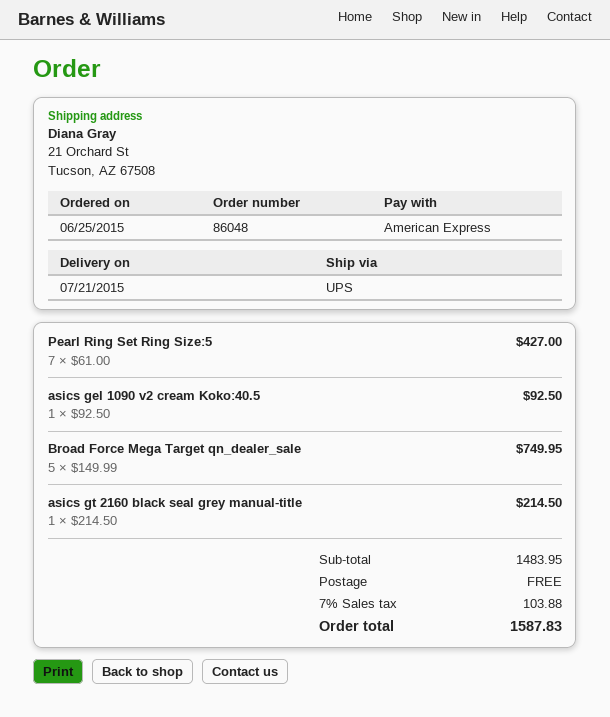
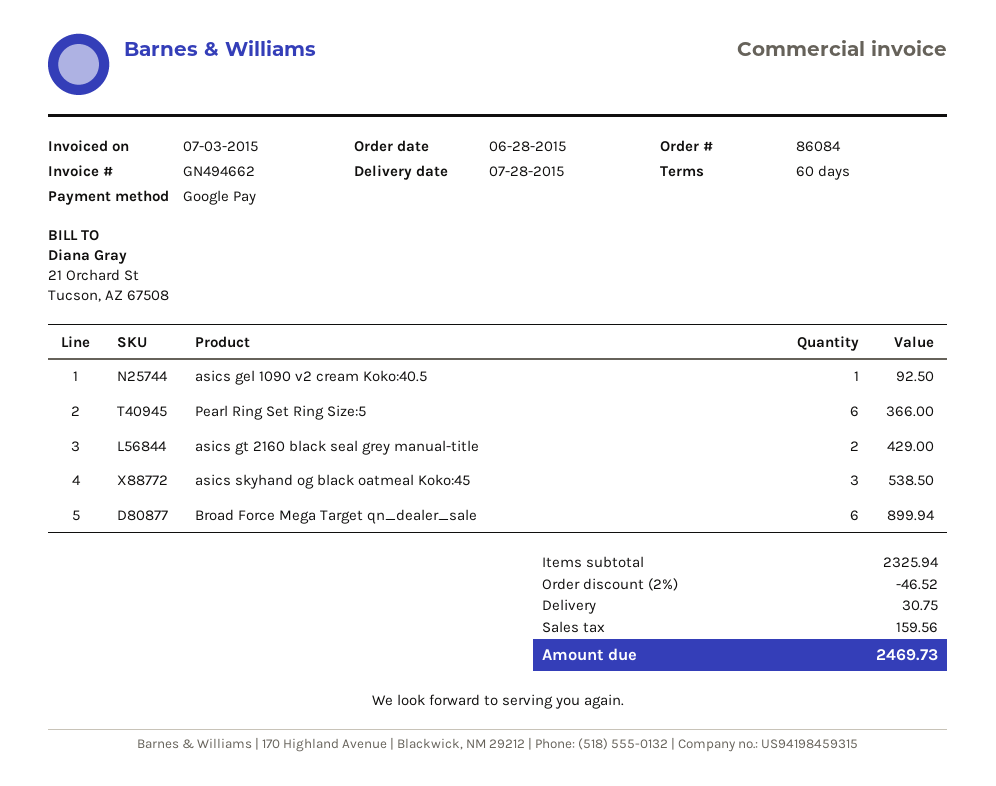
order number: 86048 -> 86084
order date: 2015-06-25 -> 2015-06-28
delivery date: 2015-07-21 -> 2015-07-28
payment method: American Express -> Google Pay
Pearl Ring Set Ring Size:5: 7 for 427.00 -> 6 for 366.00
Broad Force Mega Target qn_dealer_sale: 5 for 749.95 -> 6 for 899.94
asics gt 2160 black seal grey manual-title: 1 for 214.50 -> 2 for 429.00
asics skyhand og black oatmeal Koko:45: none -> 3 for 538.50
subtotal: 1483.95 -> 2325.94
discount: none -> 2% = 46.52
shipping: 0.00 -> 30.75
tax: 103.88 -> 159.56
total: 1587.83 -> 2469.73

